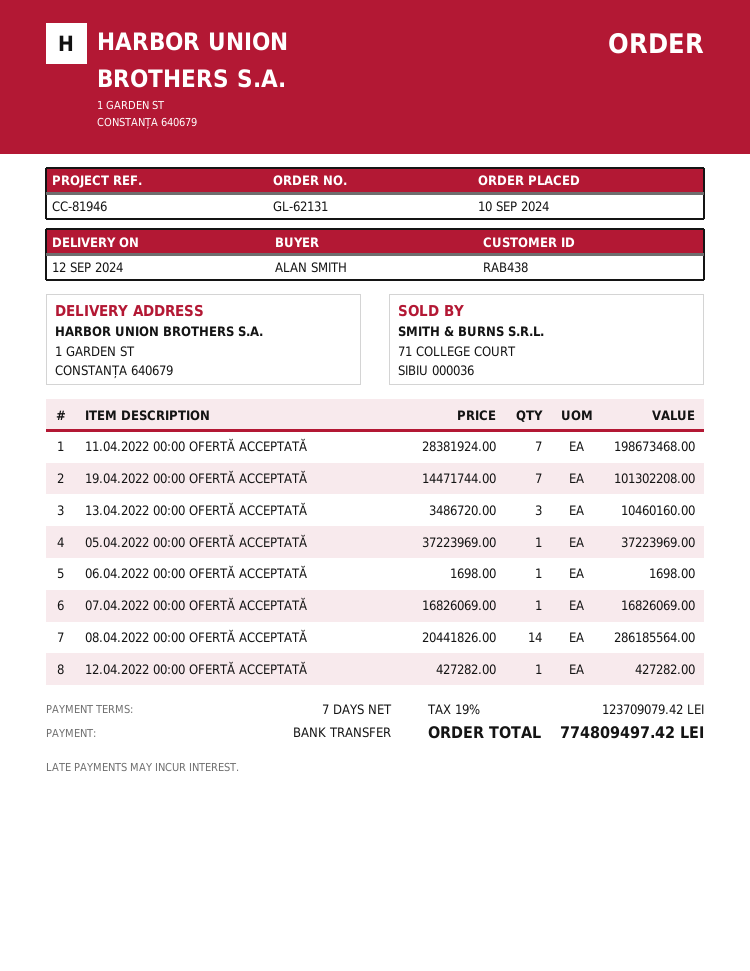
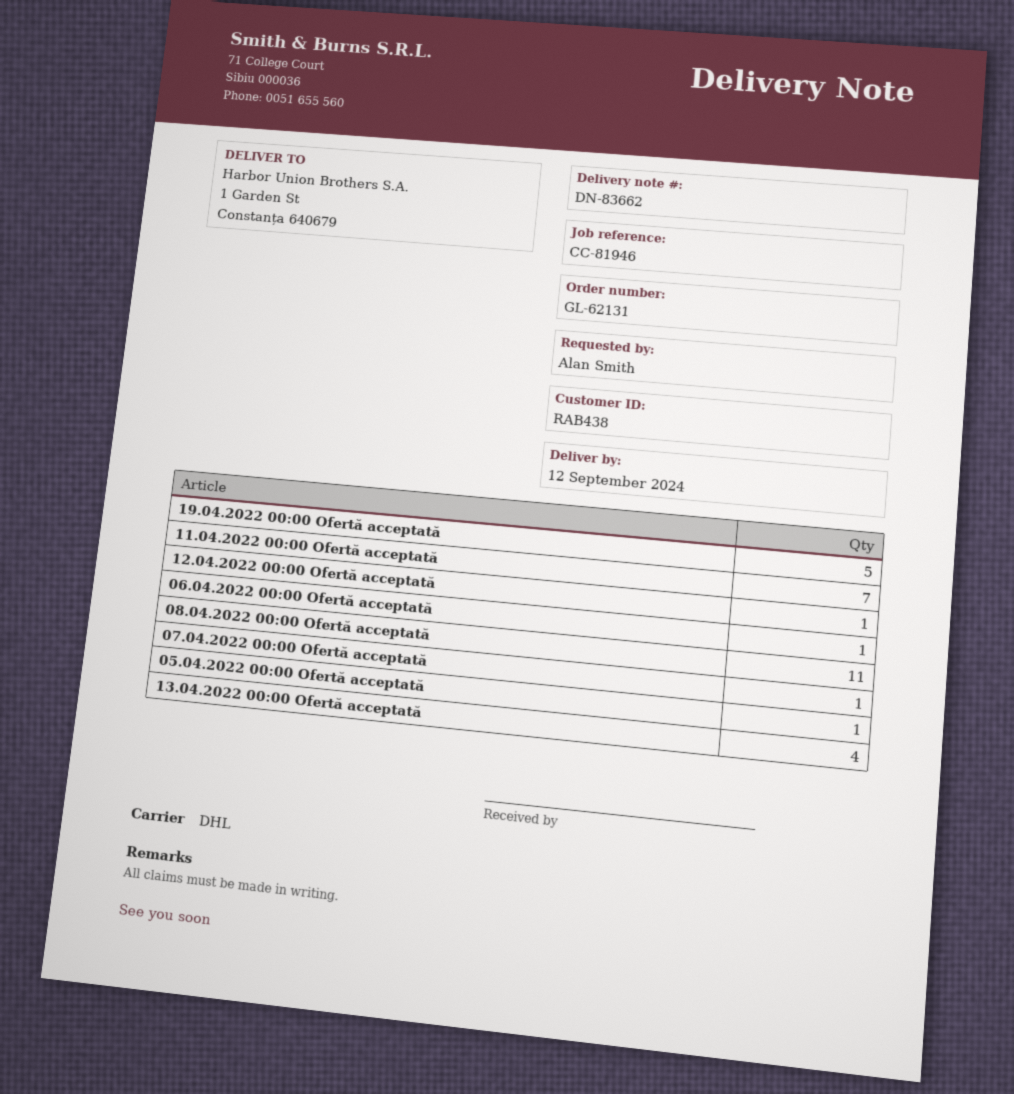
19.04.2022 00:00 OFERTĂ ACCEPTATĂ: 7 -> 5
13.04.2022 00:00 OFERTĂ ACCEPTATĂ: 3 -> 4
08.04.2022 00:00 OFERTĂ ACCEPTATĂ: 14 -> 11

